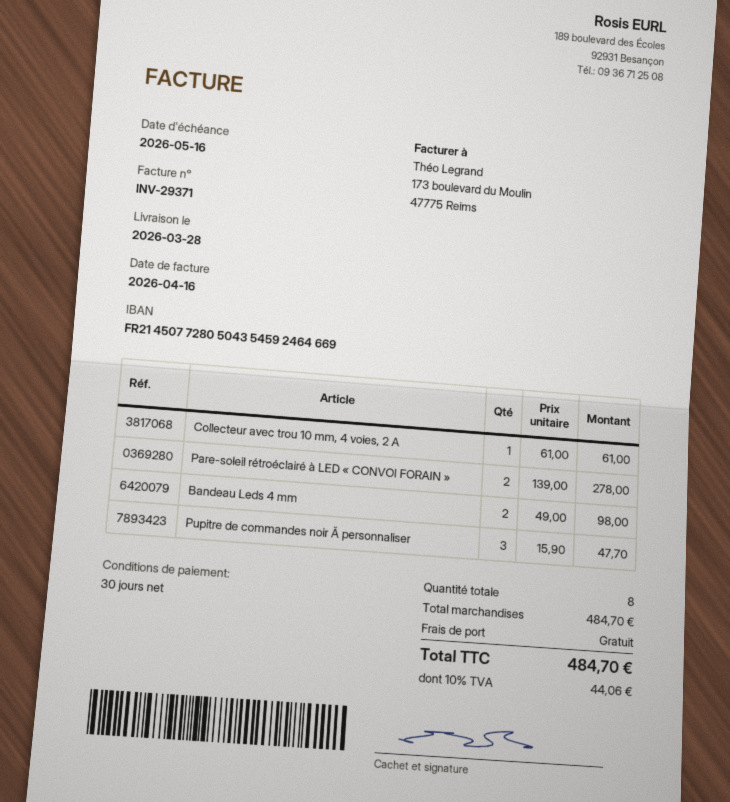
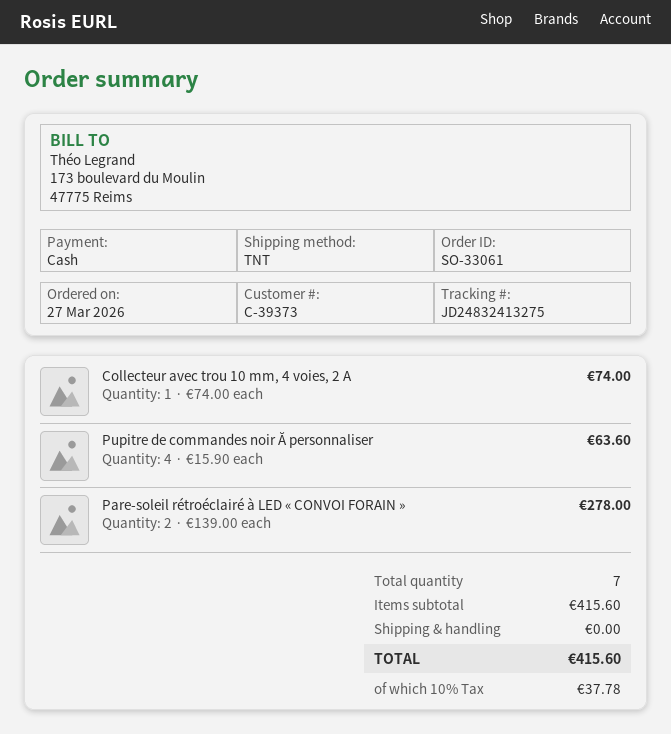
Collecteur avec trou 10 mm, 4 voies, 2 A: 1 x 61.00 = 61.00 -> 1 x 74.00 = 74.00
Bandeau Leds 4 mm: 2 x 49.00 = 98.00 -> none
Pupitre de commandes noir Ă personnaliser: 3 x 15.90 = 47.70 -> 4 x 15.90 = 63.60
total quantity: 8 -> 7
subtotal: 484.70 -> 415.60
tax: 10% = 44.06 -> 10% = 37.78
total: 484.70 -> 415.60

